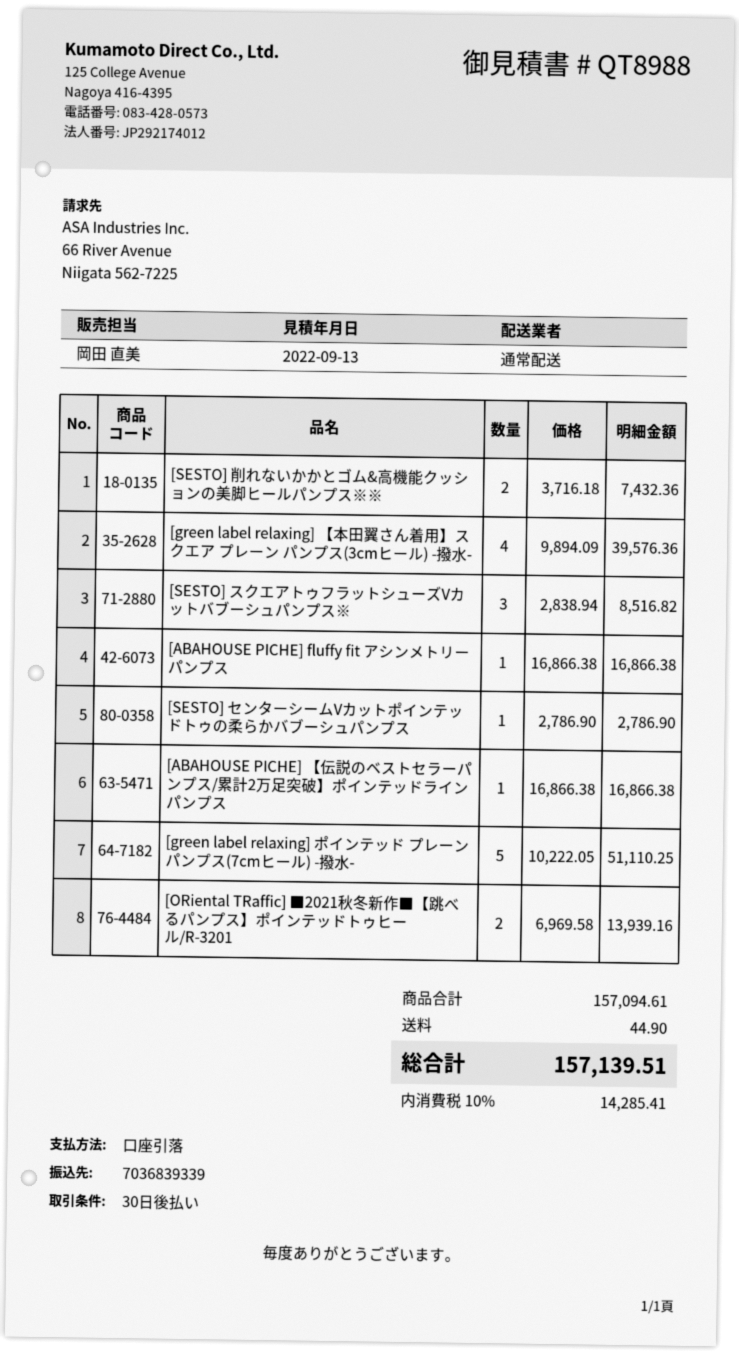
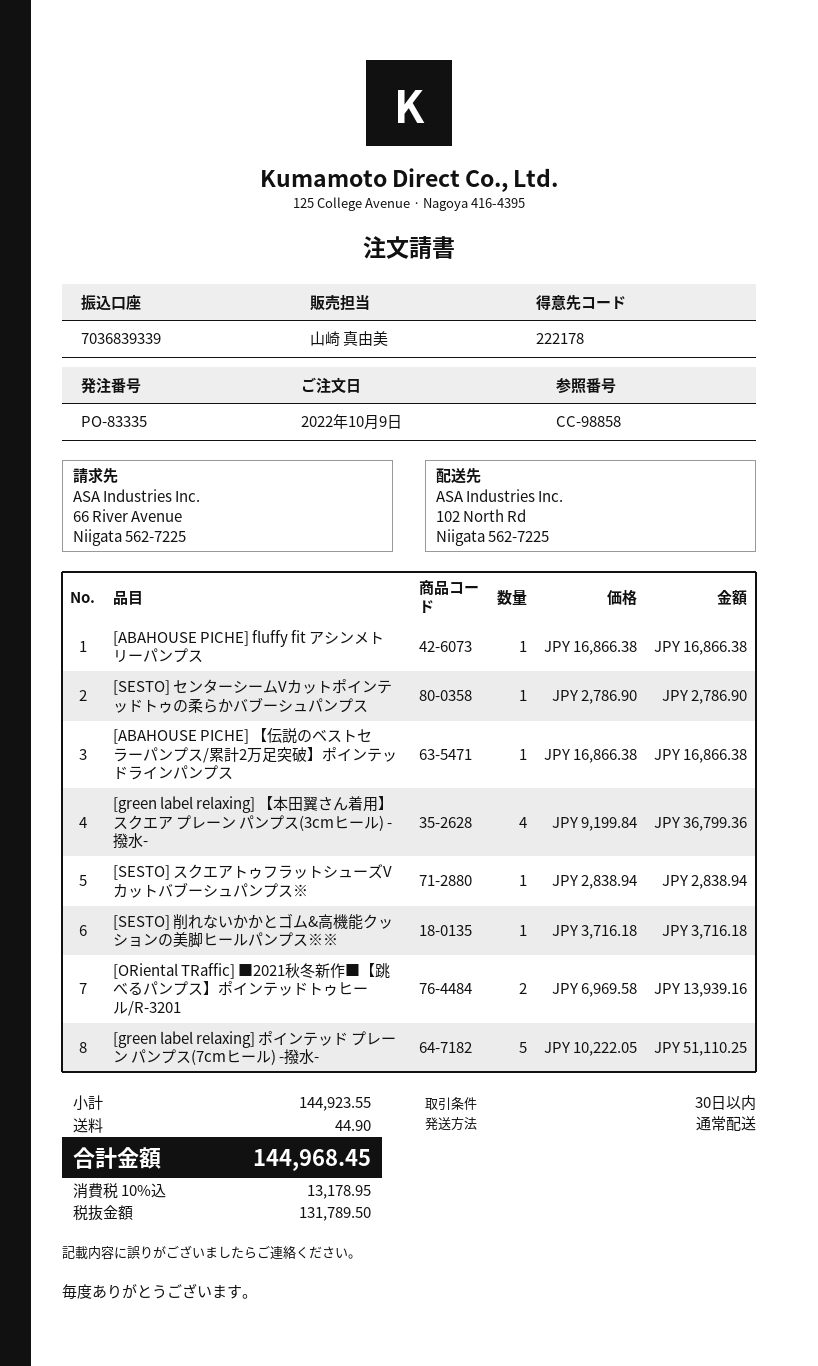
sales rep: 岡田 直美 -> 山崎 真由美
[SESTO] 削れないかかとゴム&高機能クッションの美脚ヒールパンプス※※: 2 x 3716.18 = 7432.36 -> 1 x 3716.18 = 3716.18
[green label relaxing] 【本田翼さん着用】スクエア プレーン パンプス(3cmヒール) -撥水-: 4 x 9894.09 = 39576.36 -> 4 x 9199.84 = 36799.36
[SESTO] スクエアトゥフラットシューズVカットバブーシュパンプス※: 3 x 2838.94 = 8516.82 -> 1 x 2838.94 = 2838.94
subtotal: 157094.61 -> 144923.55
tax: 10% = 14285.41 -> 10% = 13178.95
total: 157139.51 -> 144968.45

